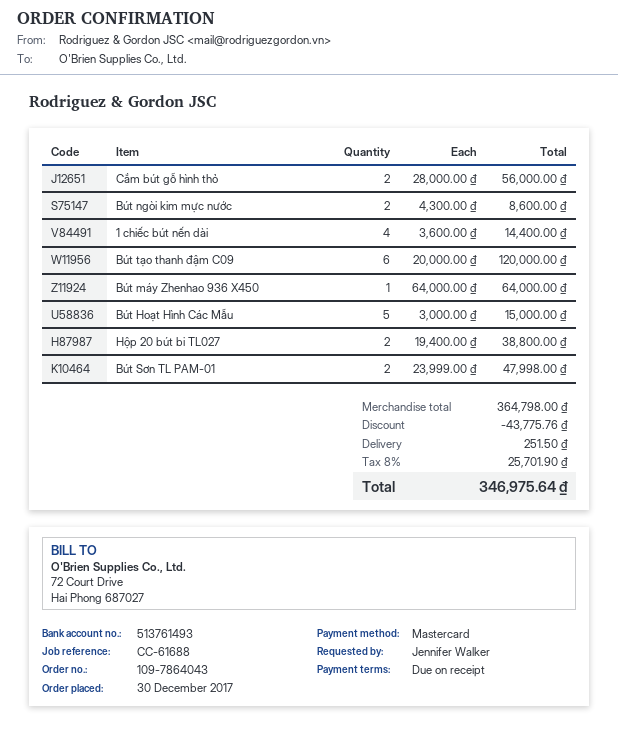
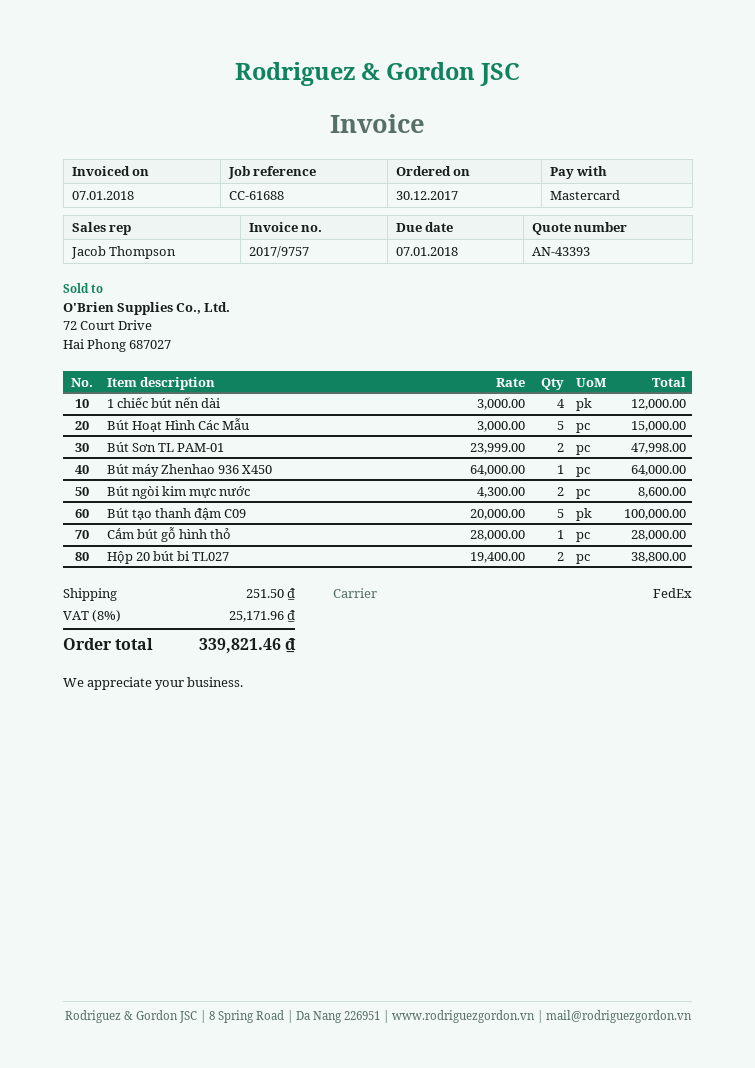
Cắm bút gỗ hình thỏ: 2 x 28000.00 = 56000.00 -> 1 x 28000.00 = 28000.00
1 chiếc bút nến dài: 4 x 3600.00 = 14400.00 -> 4 x 3000.00 = 12000.00
Bút tạo thanh đậm C09: 6 x 20000.00 = 120000.00 -> 5 x 20000.00 = 100000.00
discount: 43775.76 -> none
tax: 8% = 25701.90 -> 8% = 25171.96
total: 346975.64 -> 339821.46

